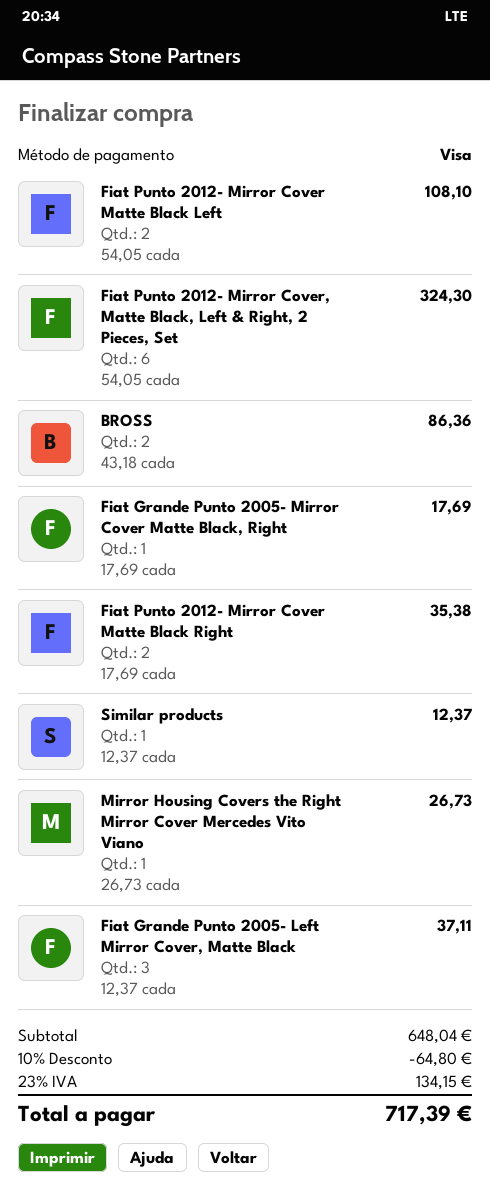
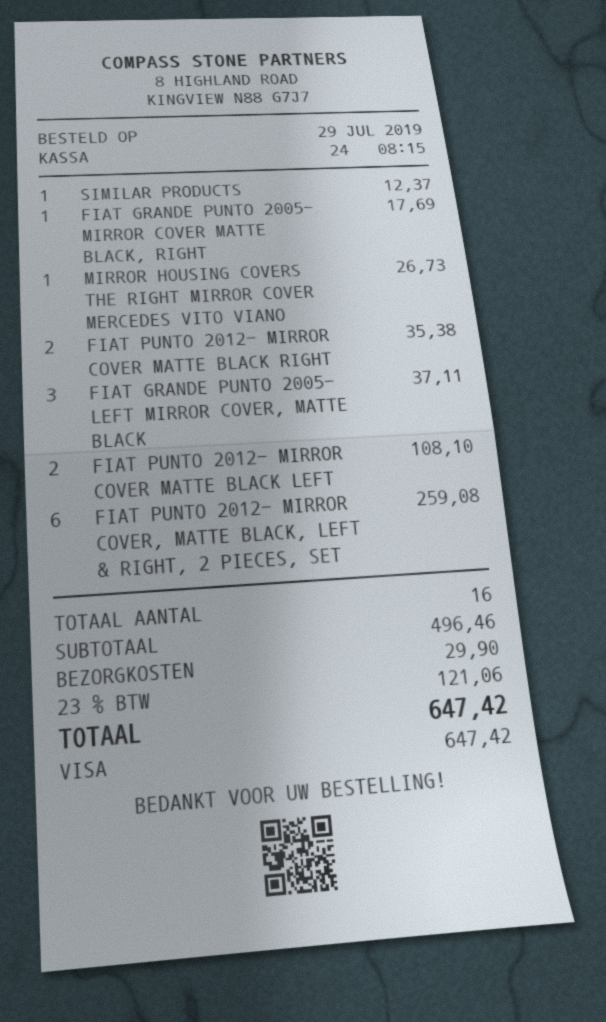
Fiat Punto 2012- Mirror Cover, Matte Black, Left & Right, 2 Pieces, Set: 6 for 324.30 -> 6 for 259.08
BROSS: 2 for 86.36 -> none
subtotal: 648.04 -> 496.46
discount: 10% = 64.80 -> none
shipping: none -> 29.90
tax: 23% = 134.15 -> 23% = 121.06
total: 717.39 -> 647.42

